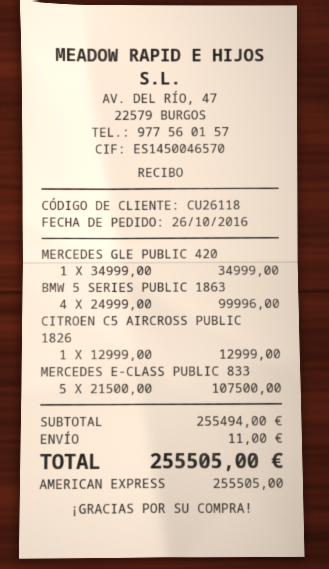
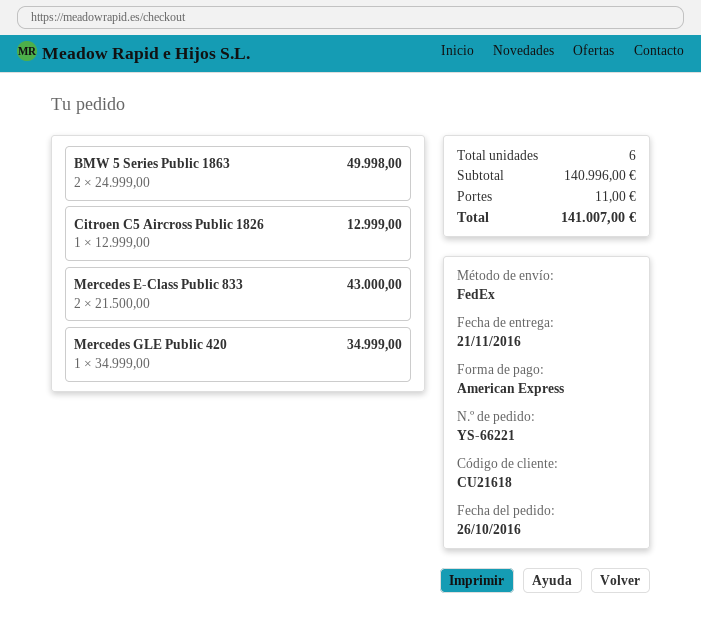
customer number: CU26118 -> CU21618
BMW 5 SERIES PUBLIC 1863: 4 x 24999.00 = 99996.00 -> 2 x 24999.00 = 49998.00
MERCEDES E-CLASS PUBLIC 833: 5 x 21500.00 = 107500.00 -> 2 x 21500.00 = 43000.00
subtotal: 255494.00 -> 140996.00
total: 255505.00 -> 141007.00

